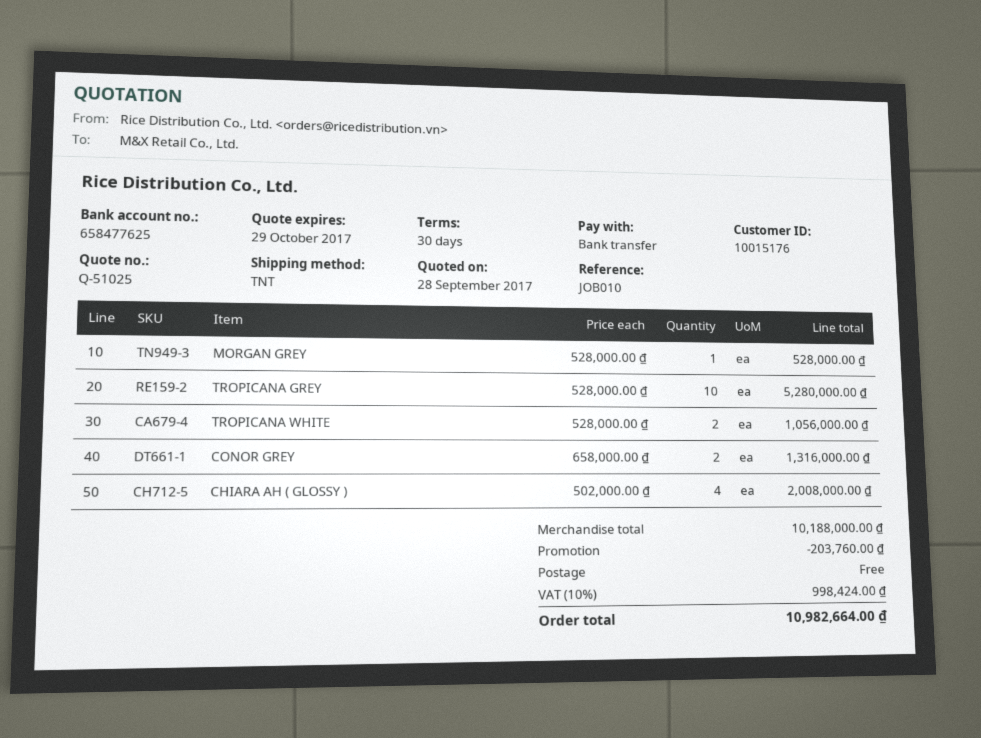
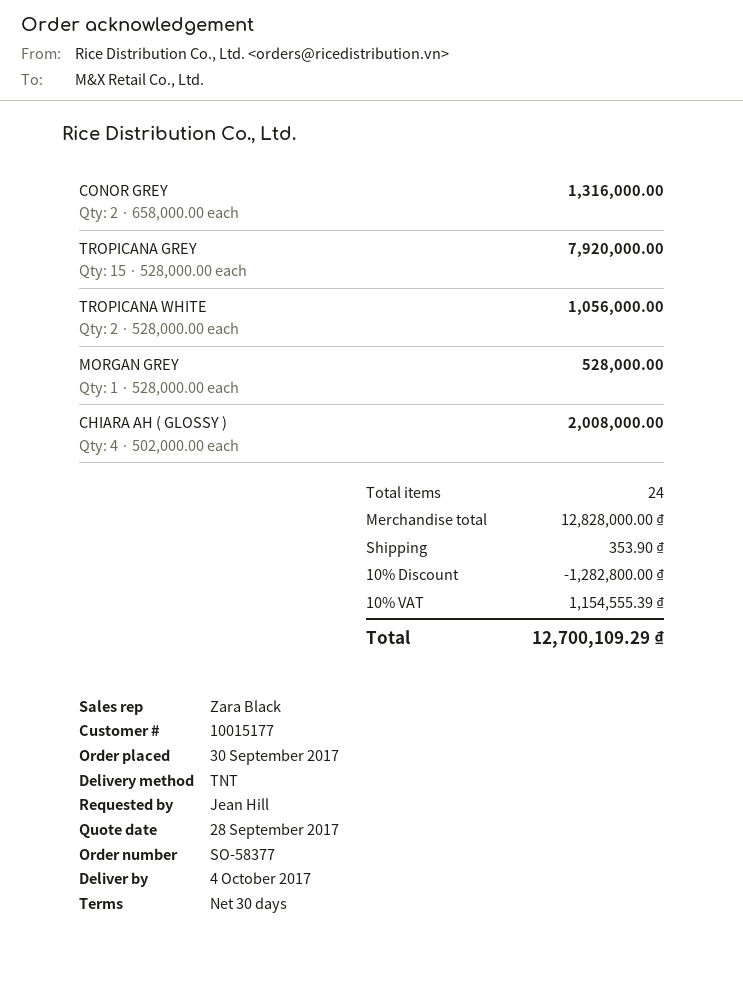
customer number: 10015176 -> 10015177
TROPICANA GREY: 10 x 528000.00 = 5280000.00 -> 15 x 528000.00 = 7920000.00
subtotal: 10188000.00 -> 12828000.00
discount: 203760.00 -> 1282800.00
shipping: 0.00 -> 353.90
tax: 10% = 998424.00 -> 10% = 1154555.39
total: 10982664.00 -> 12700109.29

